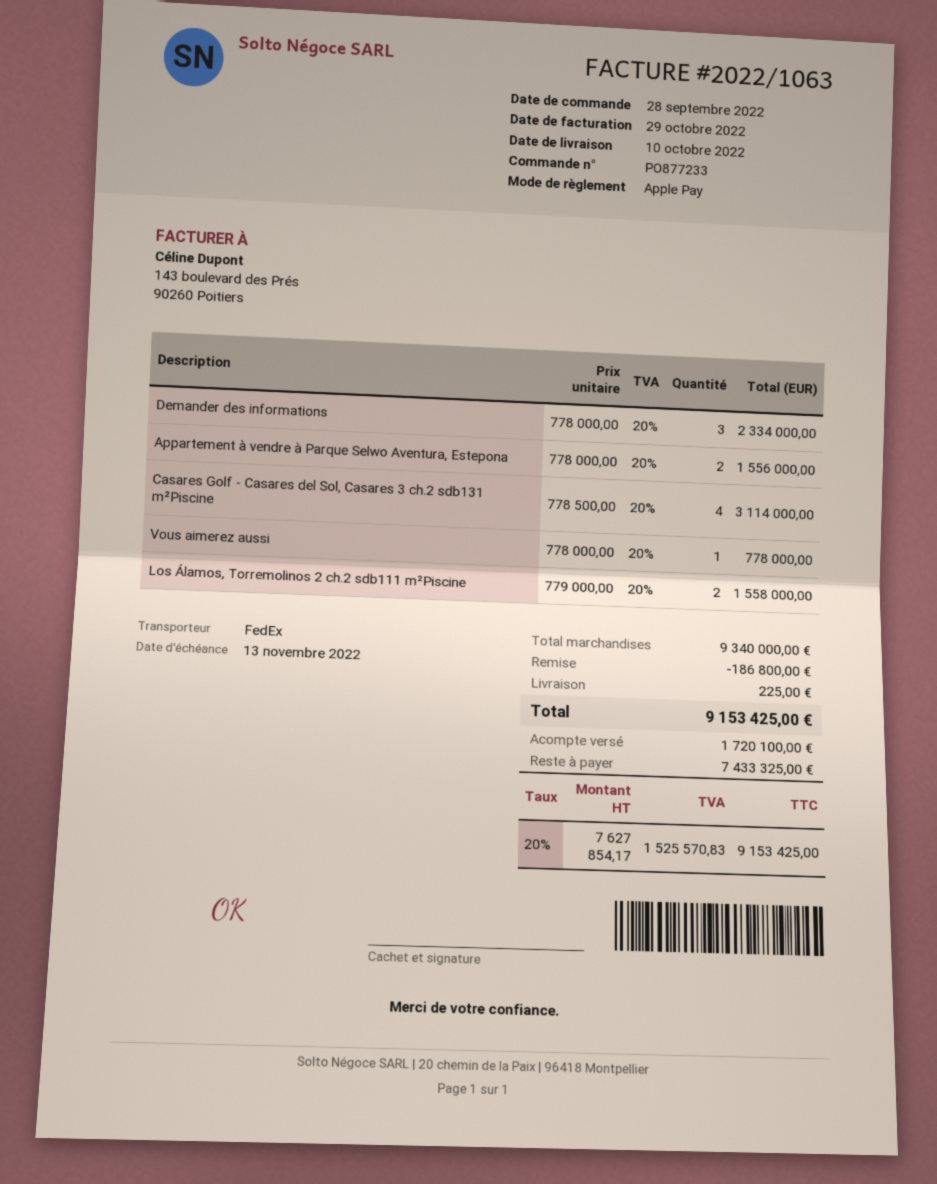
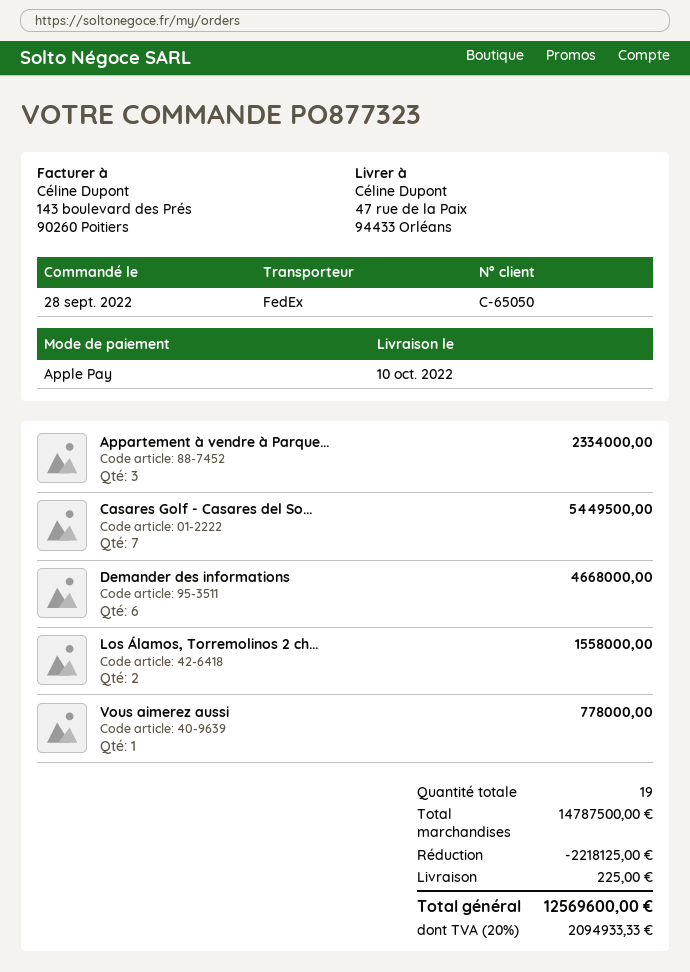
order number: PO877233 -> PO877323
Demander des informations: 3 for 2334000.00 -> 6 for 4668000.00
Appartement à vendre à Parque Selwo Aventura, Estepona: 2 for 1556000.00 -> 3 for 2334000.00
Casares Golf - Casares del Sol, Casares 3 ch.2 sdb131 m²Piscine: 4 for 3114000.00 -> 7 for 5449500.00
subtotal: 9340000.00 -> 14787500.00
discount: 186800.00 -> 2218125.00
tax: 20% = 1525570.83 -> 20% = 2094933.33
total: 9153425.00 -> 12569600.00

